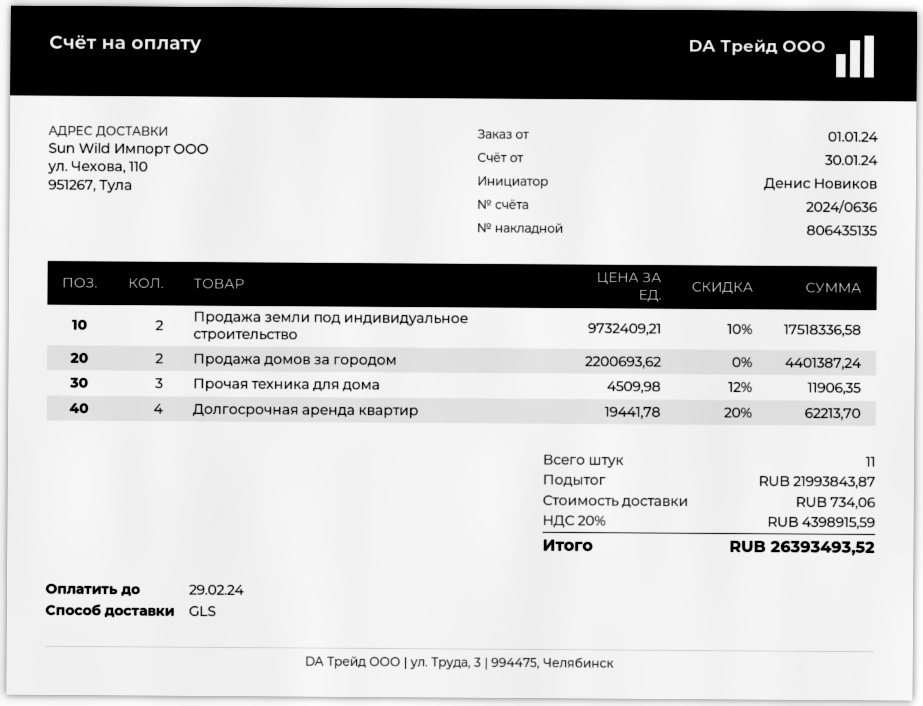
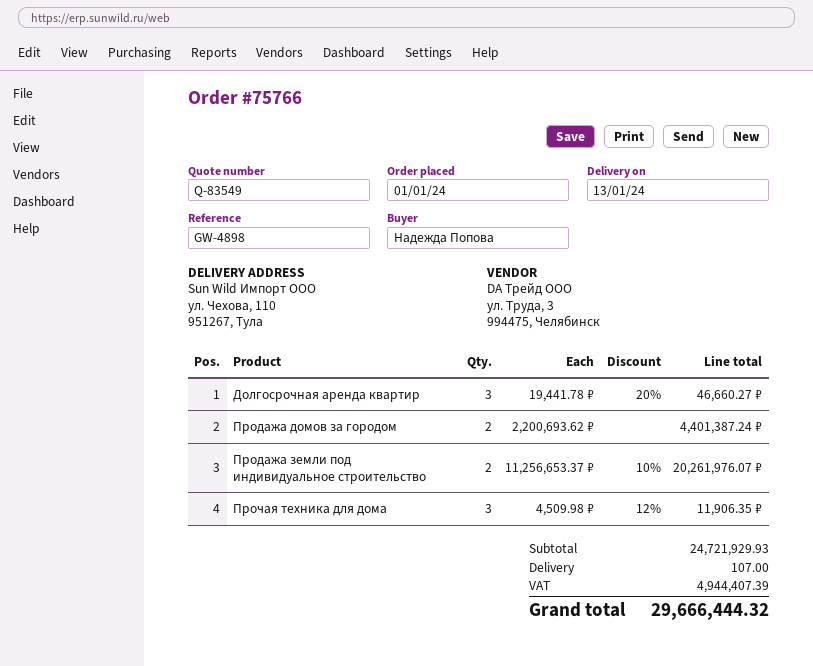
ordered by: Денис Новиков -> Надежда Попова
Продажа земли под индивидуальное строительство: 2 x 9732409.21 - 10% = 17518336.58 -> 2 x 11256653.37 - 10% = 20261976.07
Долгосрочная аренда квартир: 4 x 19441.78 - 20% = 62213.70 -> 3 x 19441.78 - 20% = 46660.27
subtotal: 21993843.87 -> 24721929.93
shipping: 734.06 -> 107.00
tax: 4398915.59 -> 4944407.39
total: 26393493.52 -> 29666444.32

